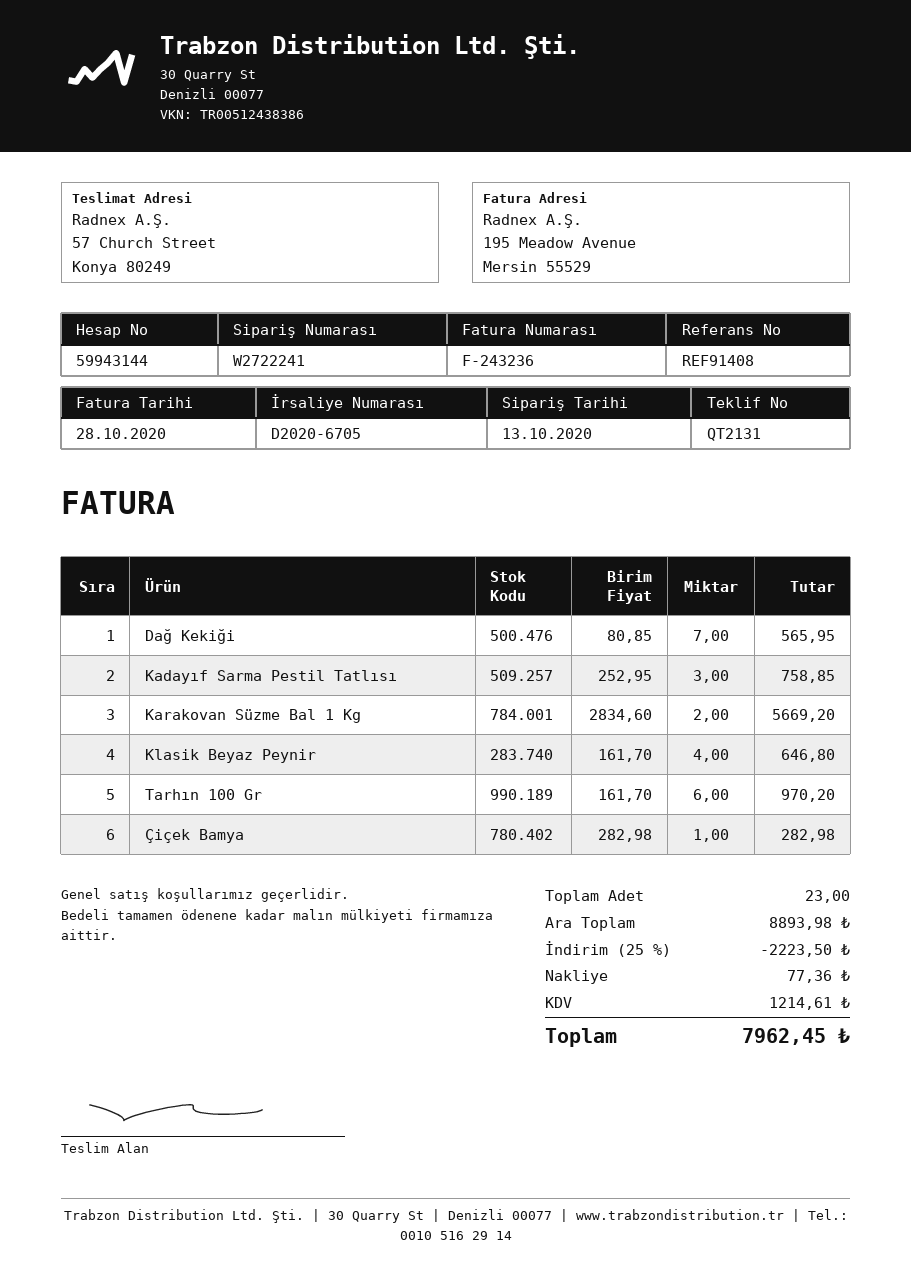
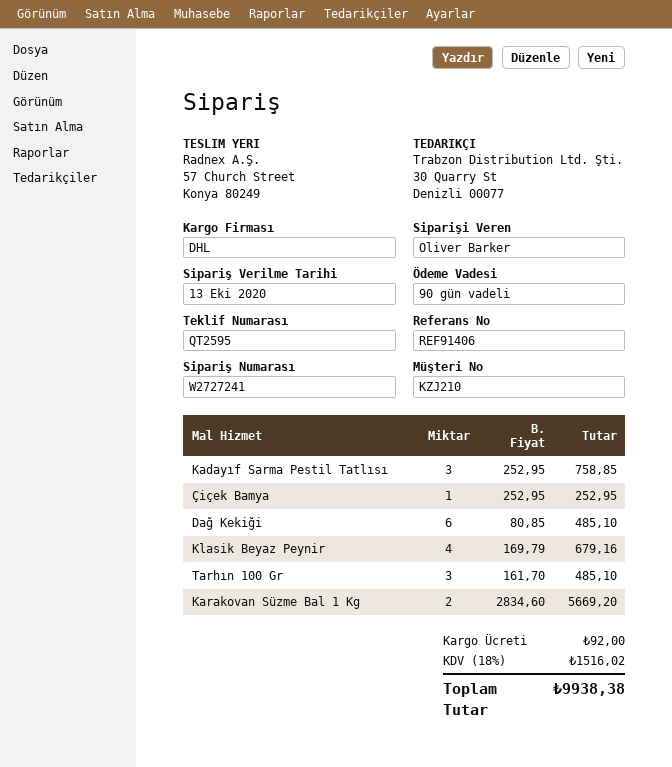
quote number: QT2131 -> QT2595
order number: W2722241 -> W2727241
reference: REF91408 -> REF91406
Dağ Kekiği: 7 x 80.85 = 565.95 -> 6 x 80.85 = 485.10
Klasik Beyaz Peynir: 4 x 161.70 = 646.80 -> 4 x 169.79 = 679.16
Tarhın 100 Gr: 6 x 161.70 = 970.20 -> 3 x 161.70 = 485.10
Çiçek Bamya: 1 x 282.98 = 282.98 -> 1 x 252.95 = 252.95
discount: 25% = 2223.50 -> none
shipping: 77.36 -> 92.00
tax: 1214.61 -> 1516.02
total: 7962.45 -> 9938.38

